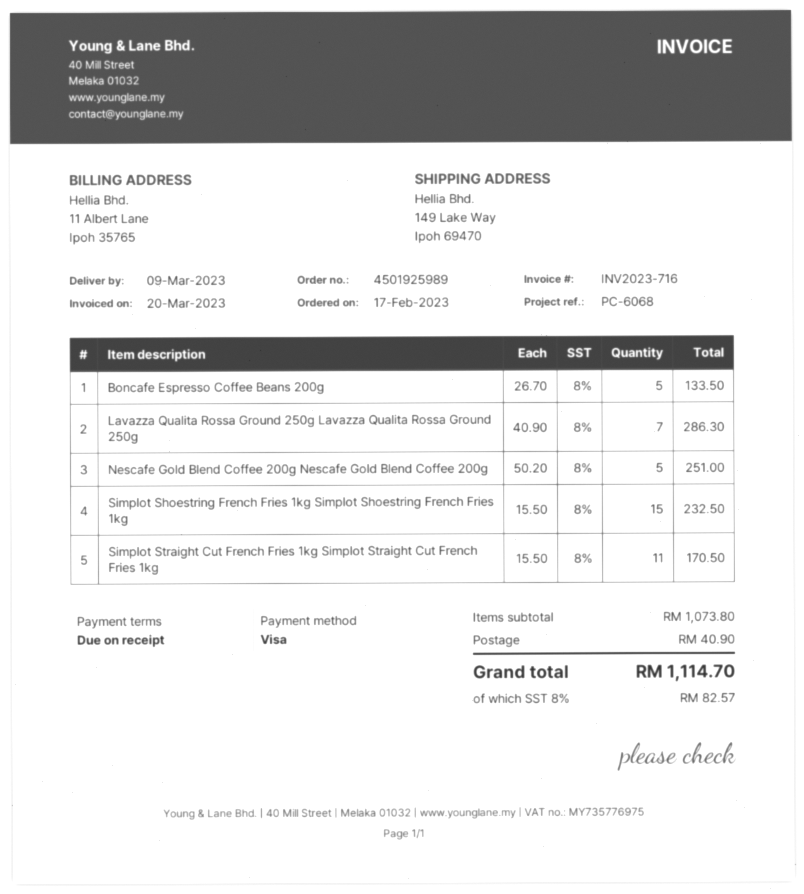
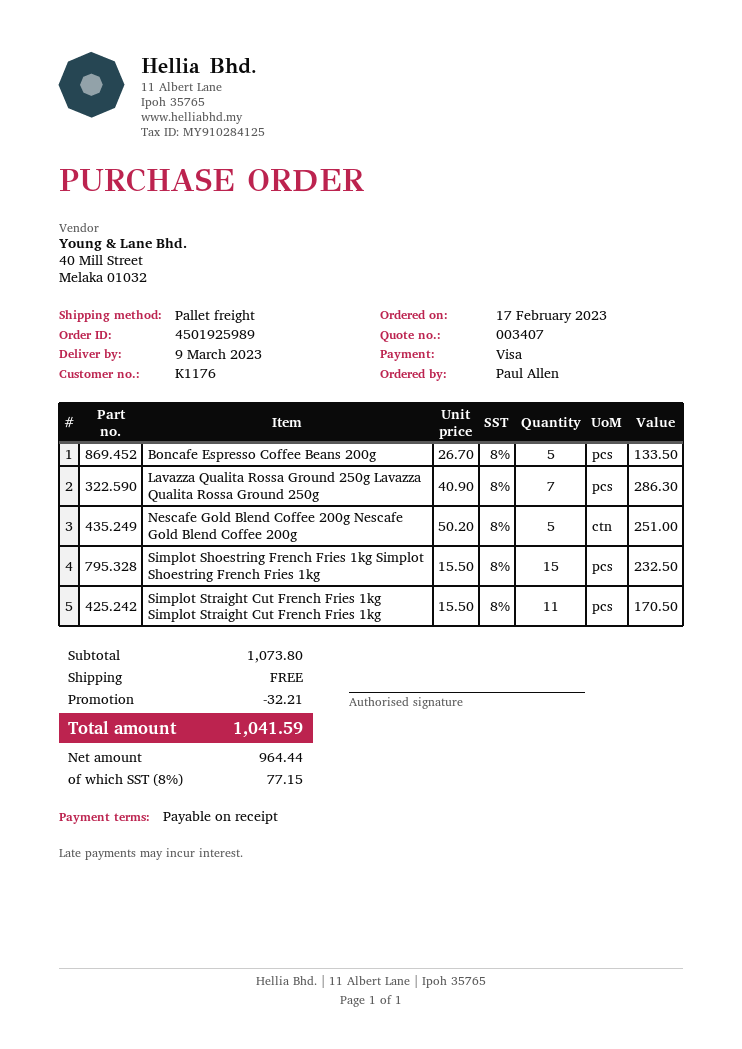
discount: none -> 32.21
shipping: 40.90 -> 0.00
tax: 8% = 82.57 -> 8% = 77.15
total: 1114.70 -> 1041.59

